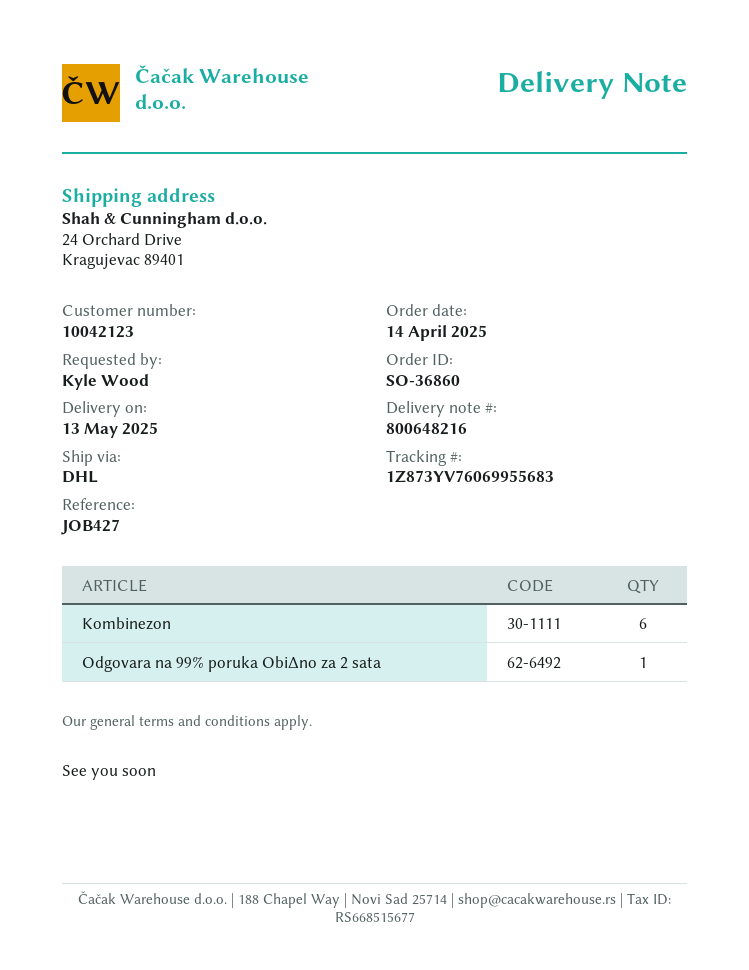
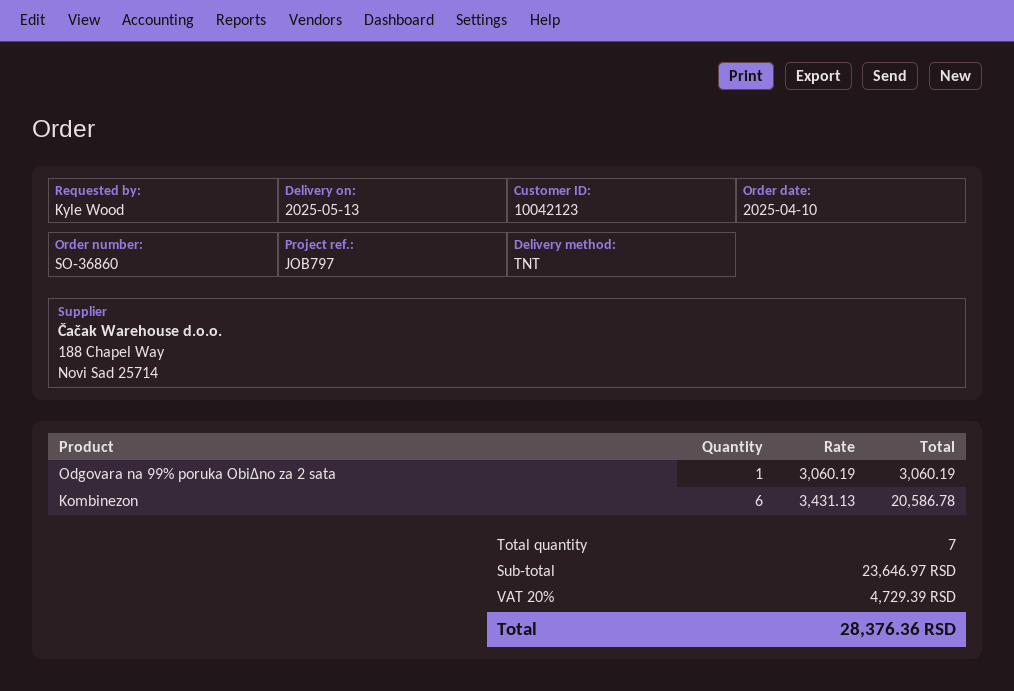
order date: 2025-04-14 -> 2025-04-10
reference: JOB427 -> JOB797
shipping method: DHL -> TNT

